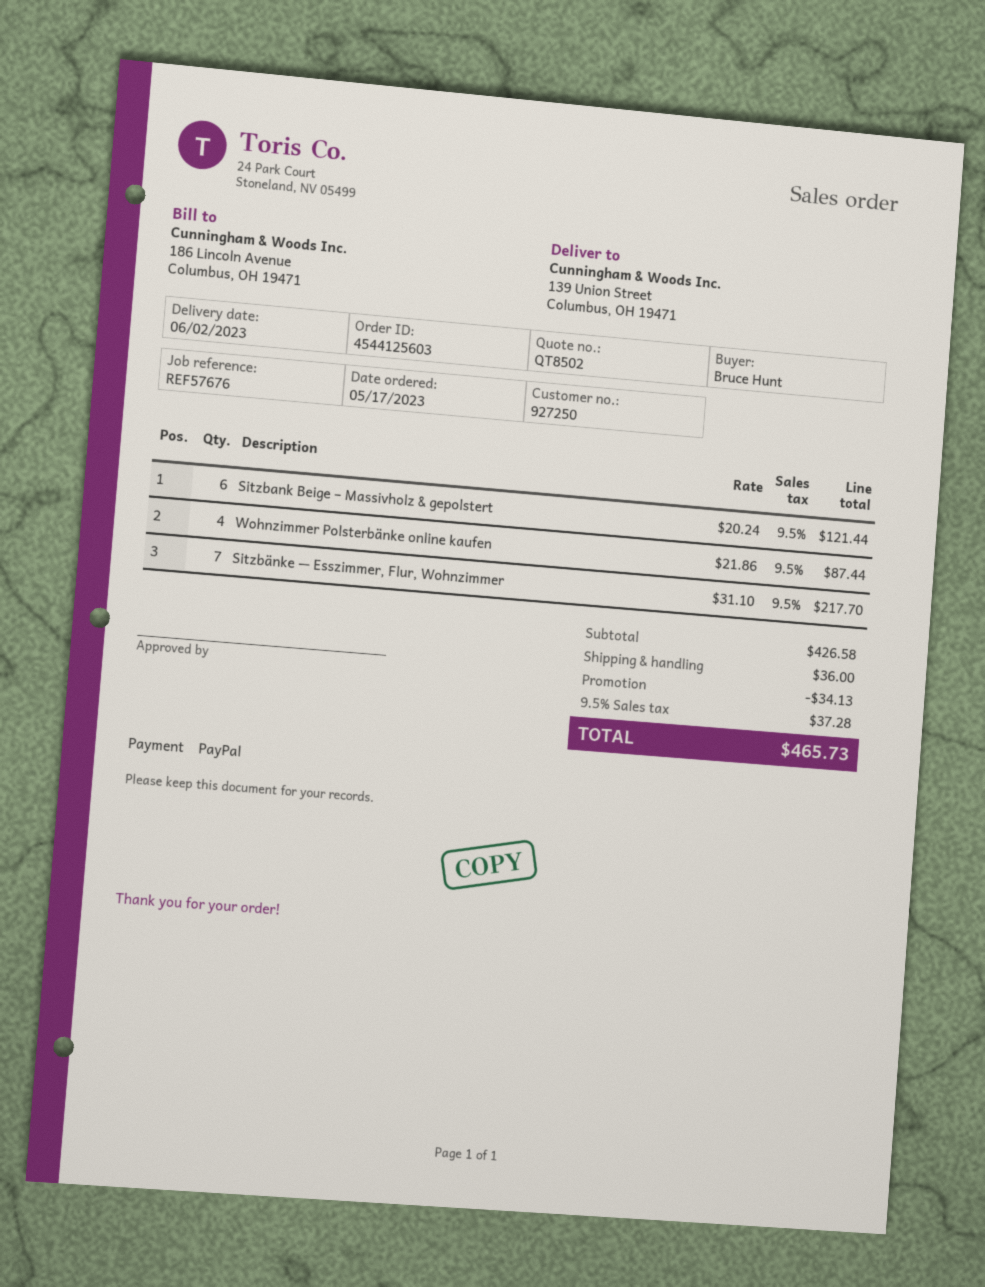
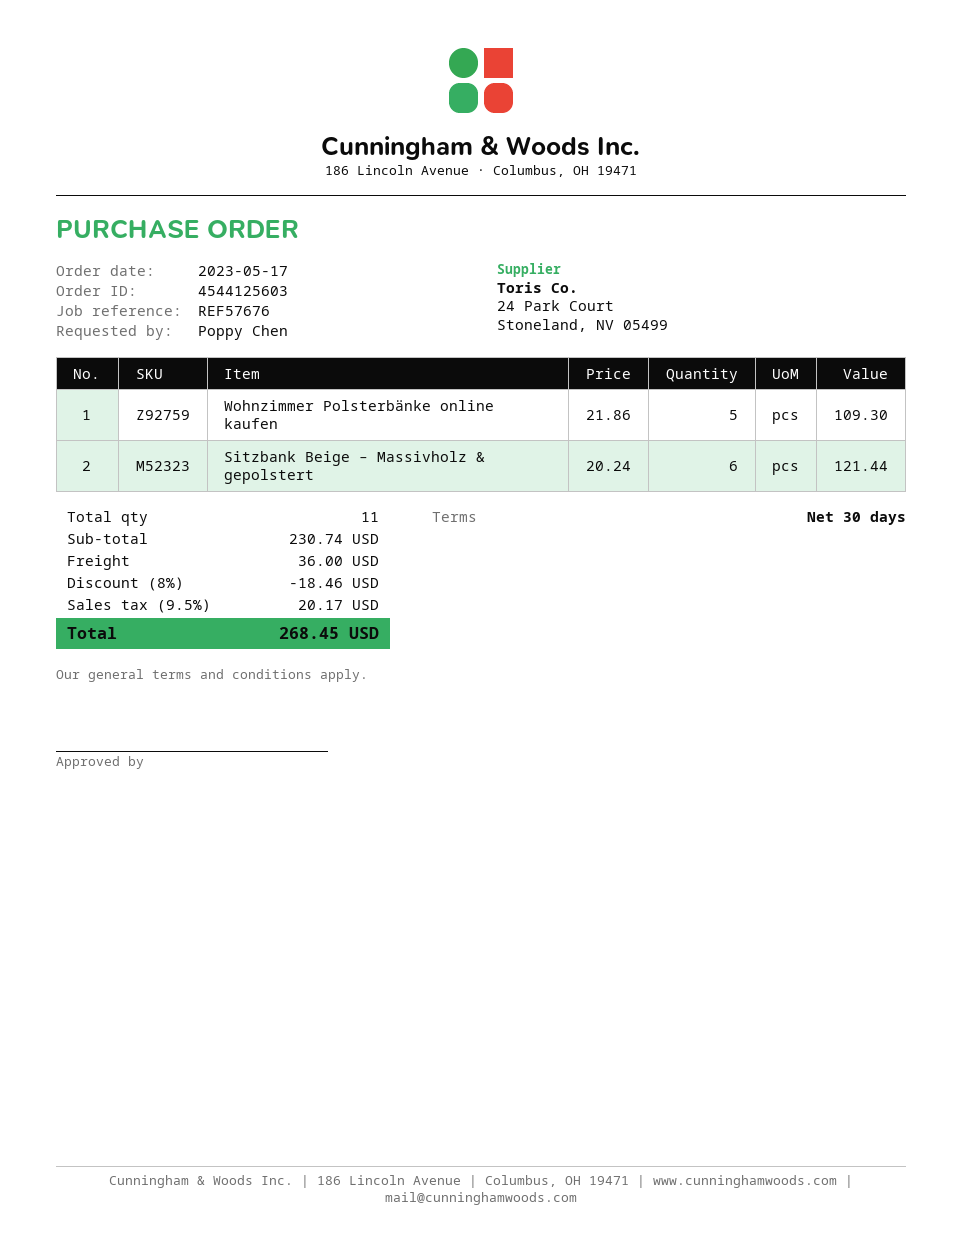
ordered by: Bruce Hunt -> Poppy Chen
Wohnzimmer Polsterbänke online kaufen: 4 x 21.86 = 87.44 -> 5 x 21.86 = 109.30
Sitzbänke — Esszimmer, Flur, Wohnzimmer: 7 x 31.10 = 217.70 -> none
subtotal: 426.58 -> 230.74
discount: 34.13 -> 18.46
tax: 9.5% = 37.28 -> 9.5% = 20.17
total: 465.73 -> 268.45

